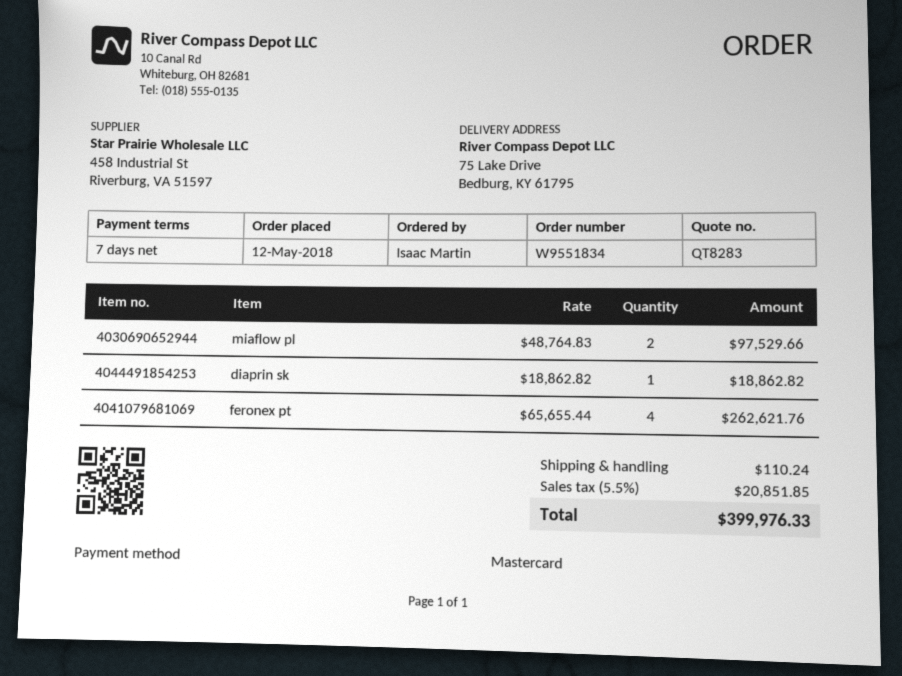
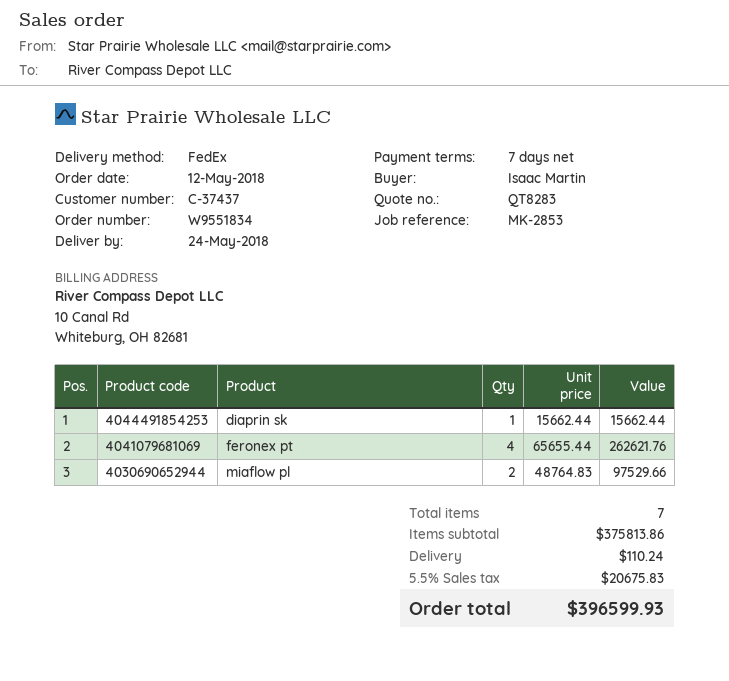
diaprin sk: 1 x 18862.82 = 18862.82 -> 1 x 15662.44 = 15662.44
tax: 5.5% = 20851.85 -> 5.5% = 20675.83
total: 399976.33 -> 396599.93

